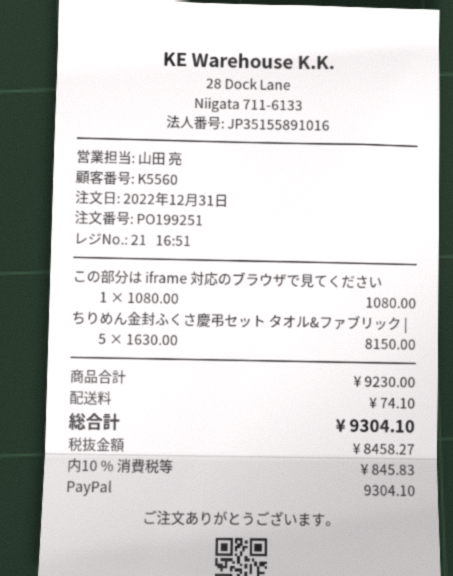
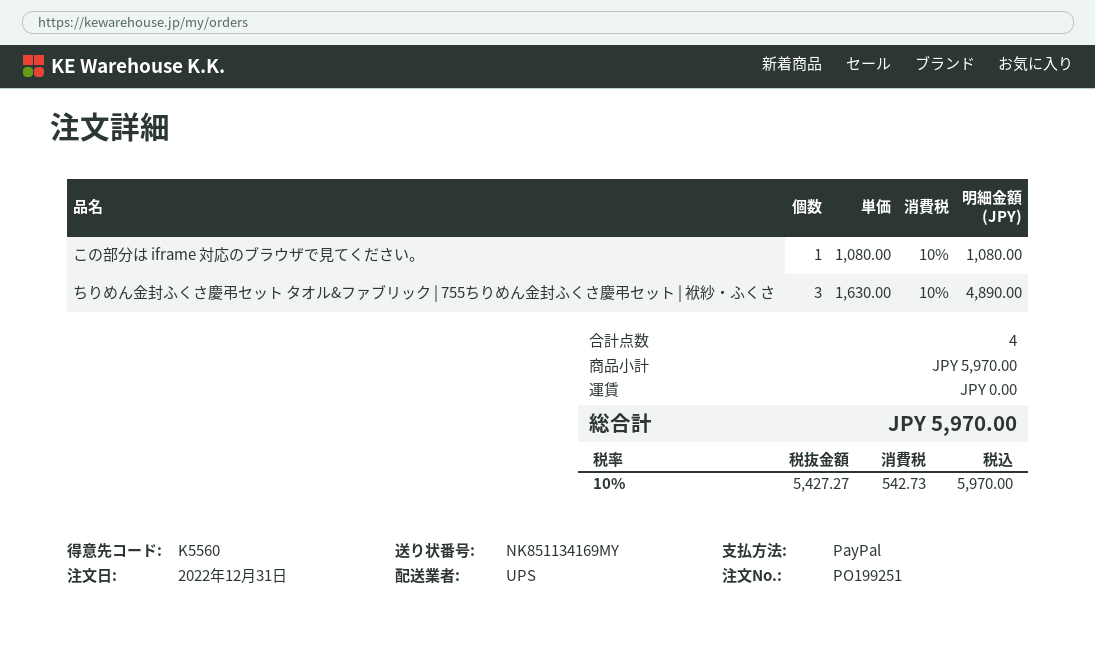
ちりめん金封ふくさ慶弔セット タオル&ファブリック |: 5 x 1630.00 = 8150.00 -> 3 x 1630.00 = 4890.00
subtotal: 9230.00 -> 5970.00
shipping: 74.10 -> 0.00
net: 8458.27 -> 5427.27
tax: 10% = 845.83 -> 10% = 542.73
total: 9304.10 -> 5970.00

